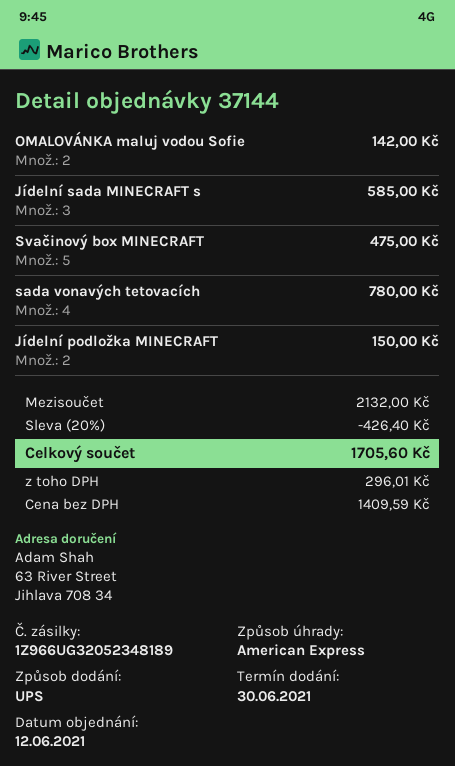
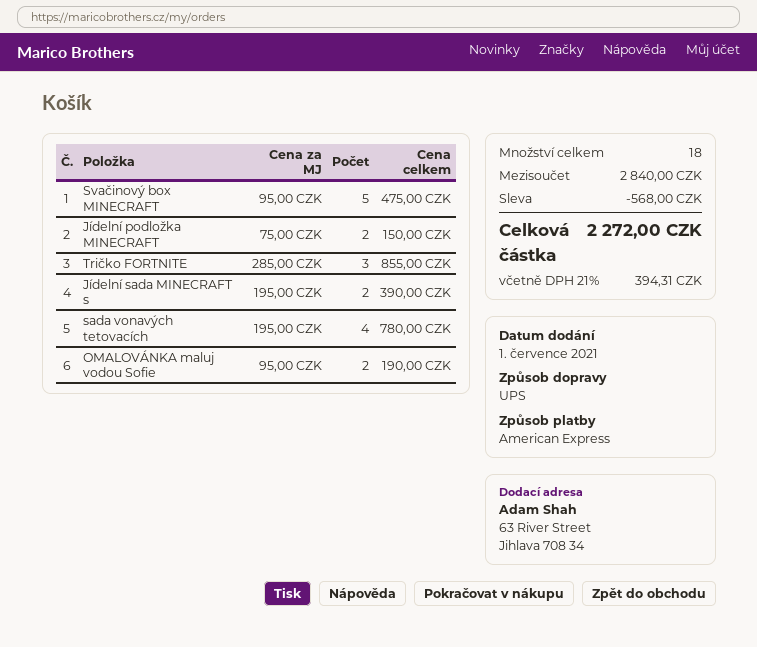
delivery date: 2021-06-30 -> 2021-07-01
OMALOVÁNKA maluj vodou Sofie: 2 for 142.00 -> 2 for 190.00
Jídelní sada MINECRAFT s: 3 for 585.00 -> 2 for 390.00
Tričko FORTNITE: none -> 3 for 855.00
subtotal: 2132.00 -> 2840.00
discount: 426.40 -> 568.00
tax: 296.01 -> 394.31
total: 1705.60 -> 2272.00

